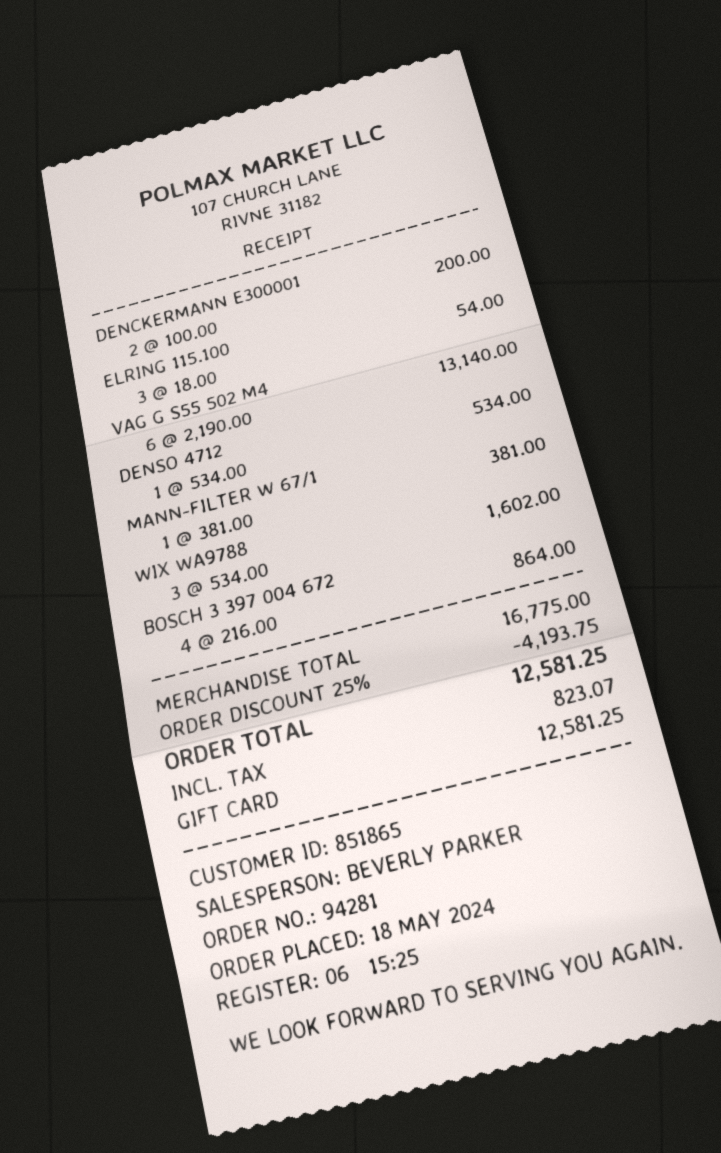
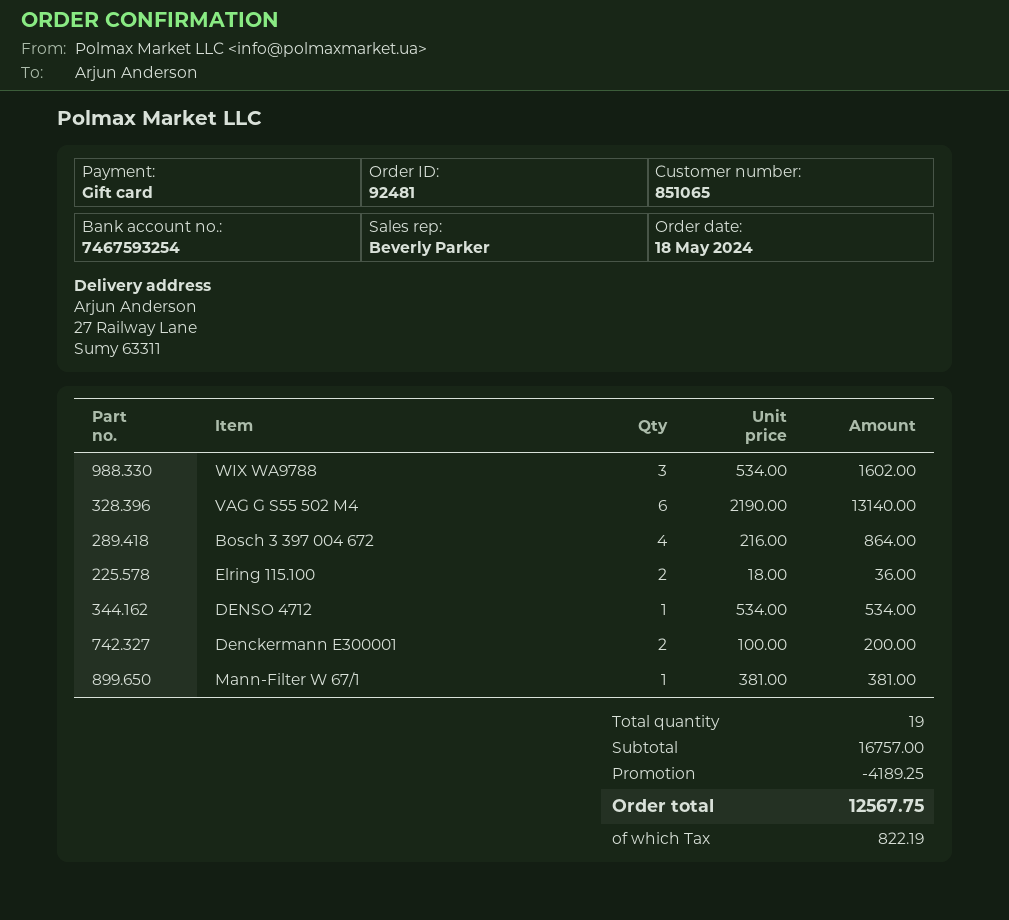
order number: 94281 -> 92481
customer number: 851865 -> 851065
ELRING 115.100: 3 x 18.00 = 54.00 -> 2 x 18.00 = 36.00
subtotal: 16775.00 -> 16757.00
discount: 4193.75 -> 4189.25
tax: 823.07 -> 822.19
total: 12581.25 -> 12567.75

